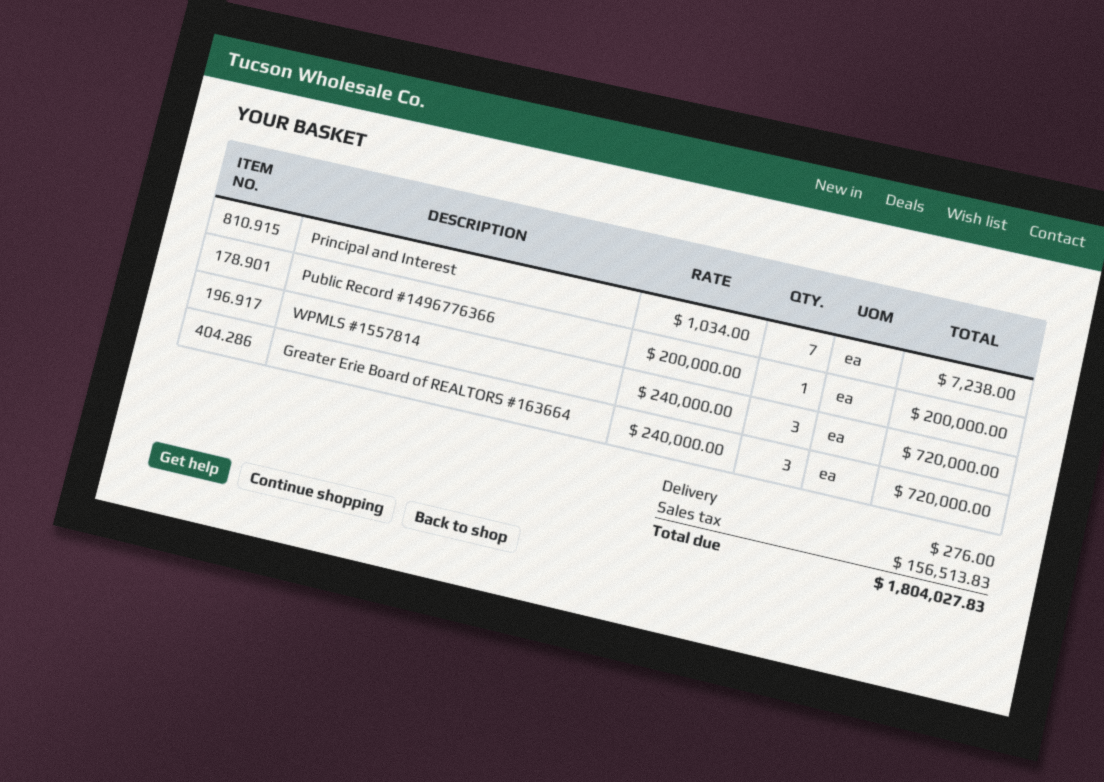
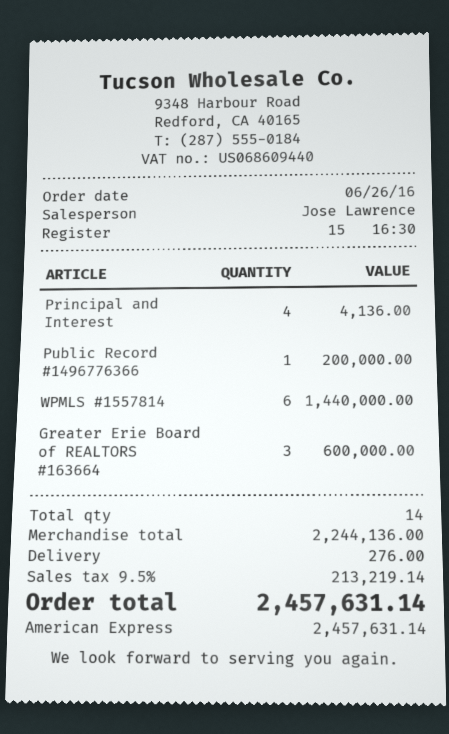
Principal and Interest: 7 for 7238.00 -> 4 for 4136.00
WPMLS #1557814: 3 for 720000.00 -> 6 for 1440000.00
Greater Erie Board of REALTORS #163664: 3 for 720000.00 -> 3 for 600000.00
tax: 156513.83 -> 213219.14
total: 1804027.83 -> 2457631.14

